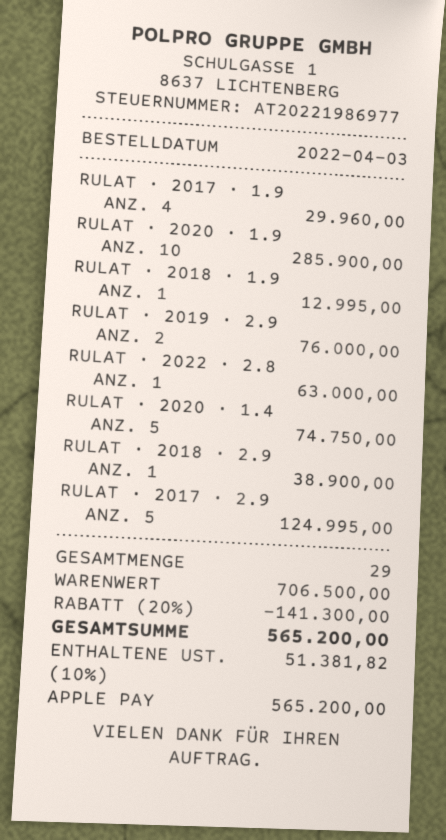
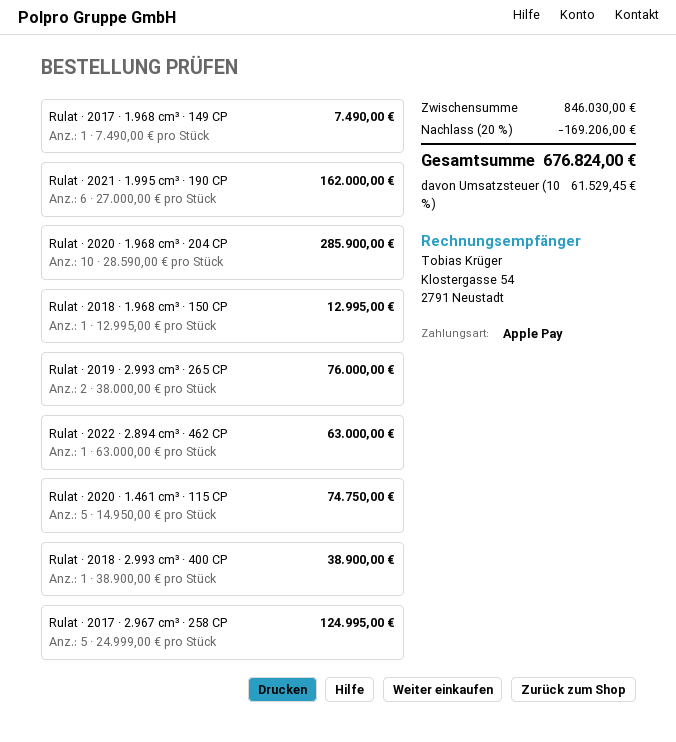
RULAT · 2017 · 1.9: 4 for 29960.00 -> 1 for 7490.00
Rulat · 2021 · 1.995 cm³ · 190 CP: none -> 6 for 162000.00
subtotal: 706500.00 -> 846030.00
discount: 20% = 141300.00 -> 20% = 169206.00
tax: 10% = 51381.82 -> 10% = 61529.45
total: 565200.00 -> 676824.00

